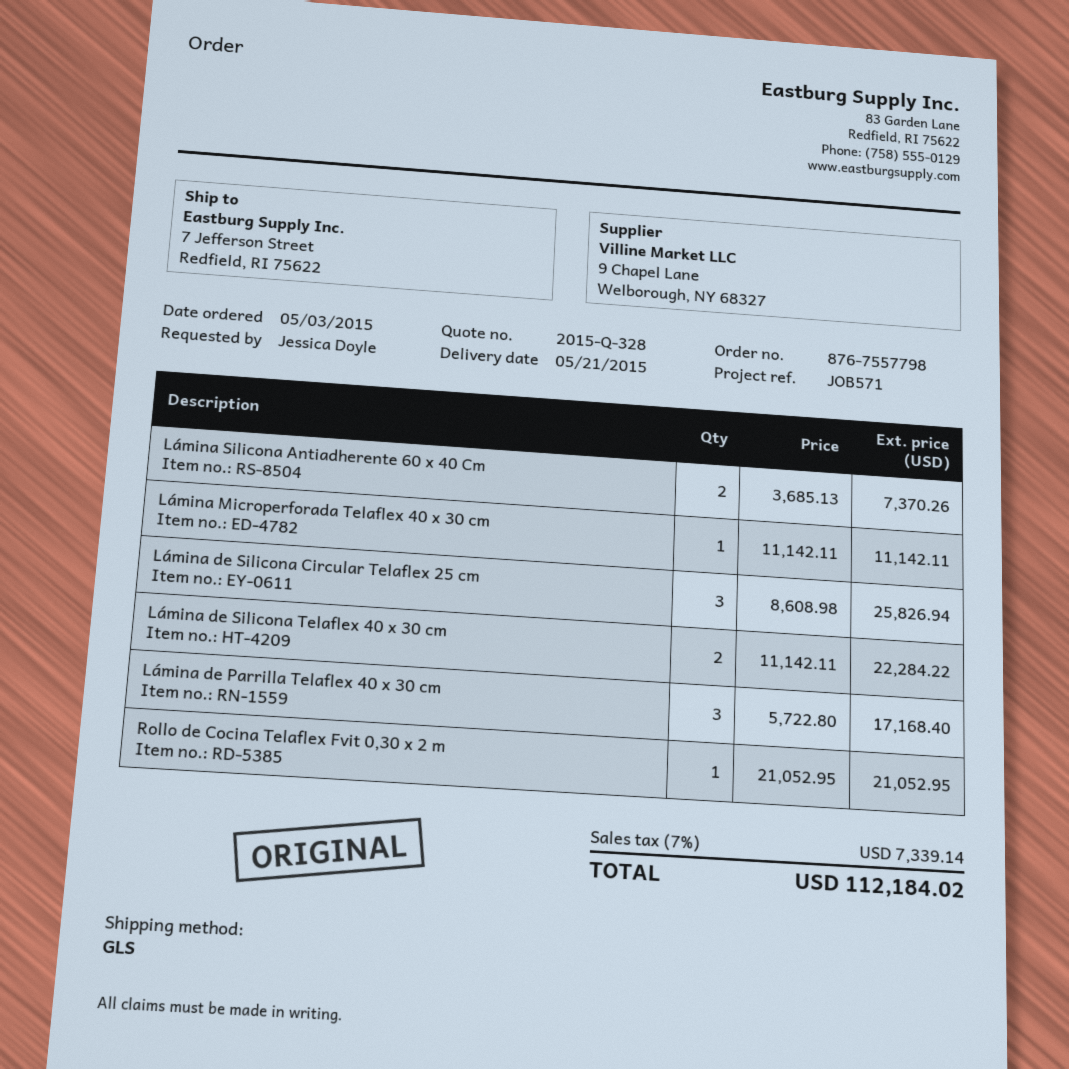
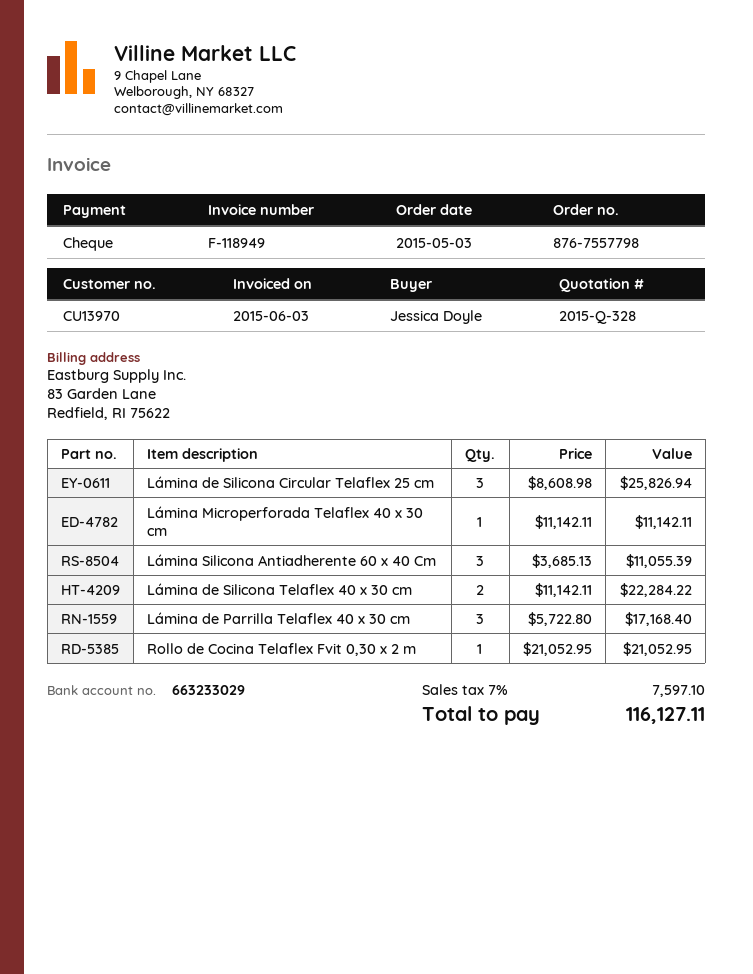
Lámina Silicona Antiadherente 60 x 40 Cm: 2 x 3685.13 = 7370.26 -> 3 x 3685.13 = 11055.39
tax: 7% = 7339.14 -> 7% = 7597.10
total: 112184.02 -> 116127.11

